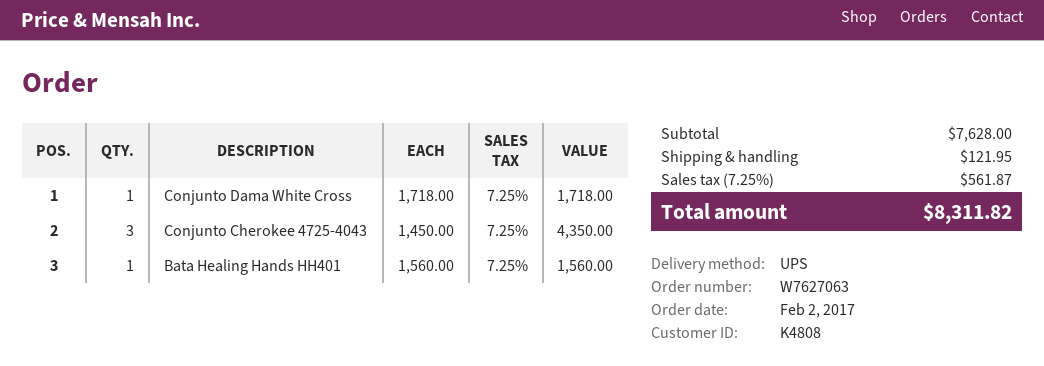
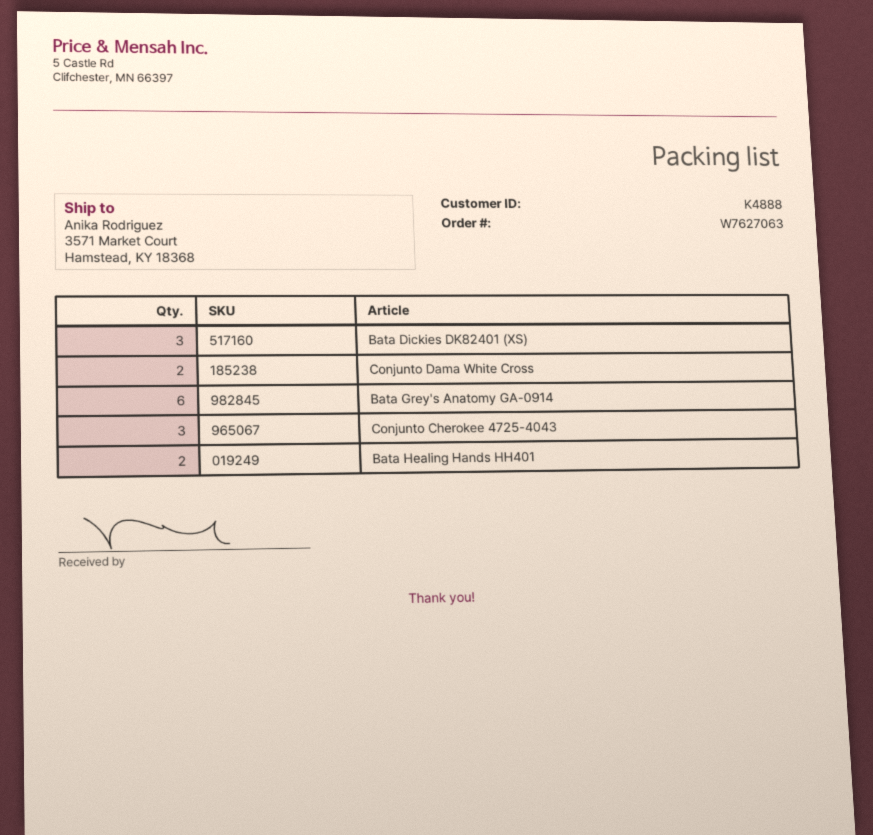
customer number: K4808 -> K4888
Conjunto Dama White Cross: 1 -> 2
Bata Healing Hands HH401: 1 -> 2
Bata Dickies DK82401 (XS): none -> 3
Bata Grey's Anatomy GA-0914: none -> 6

